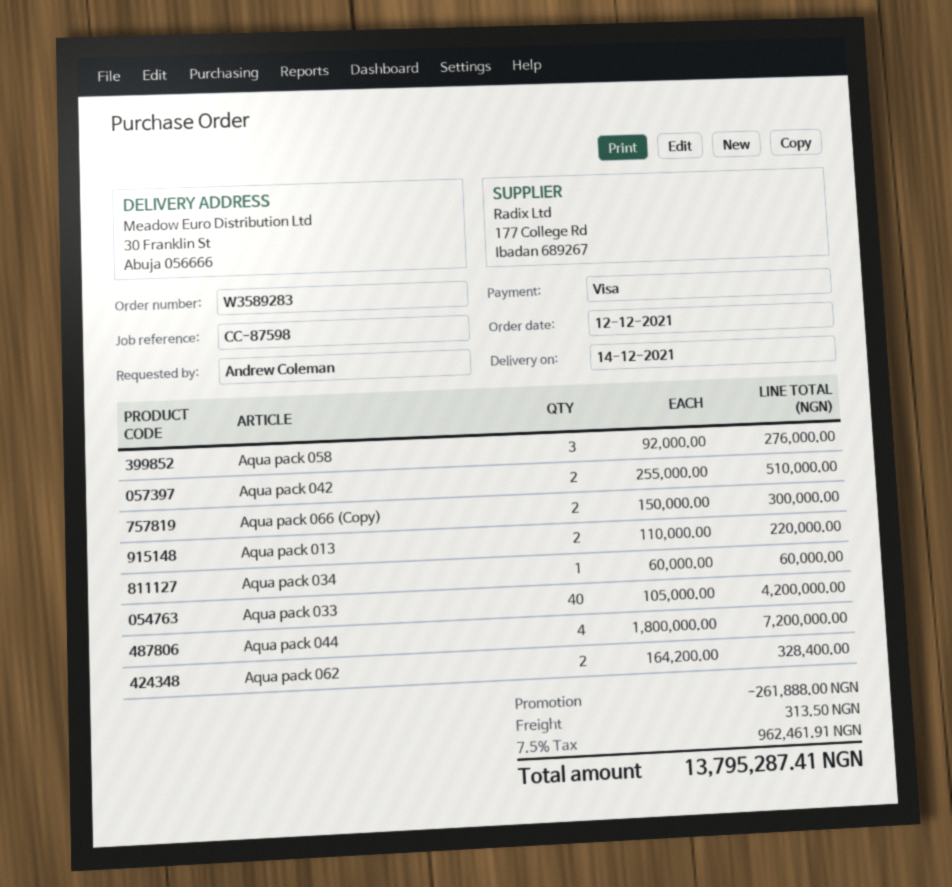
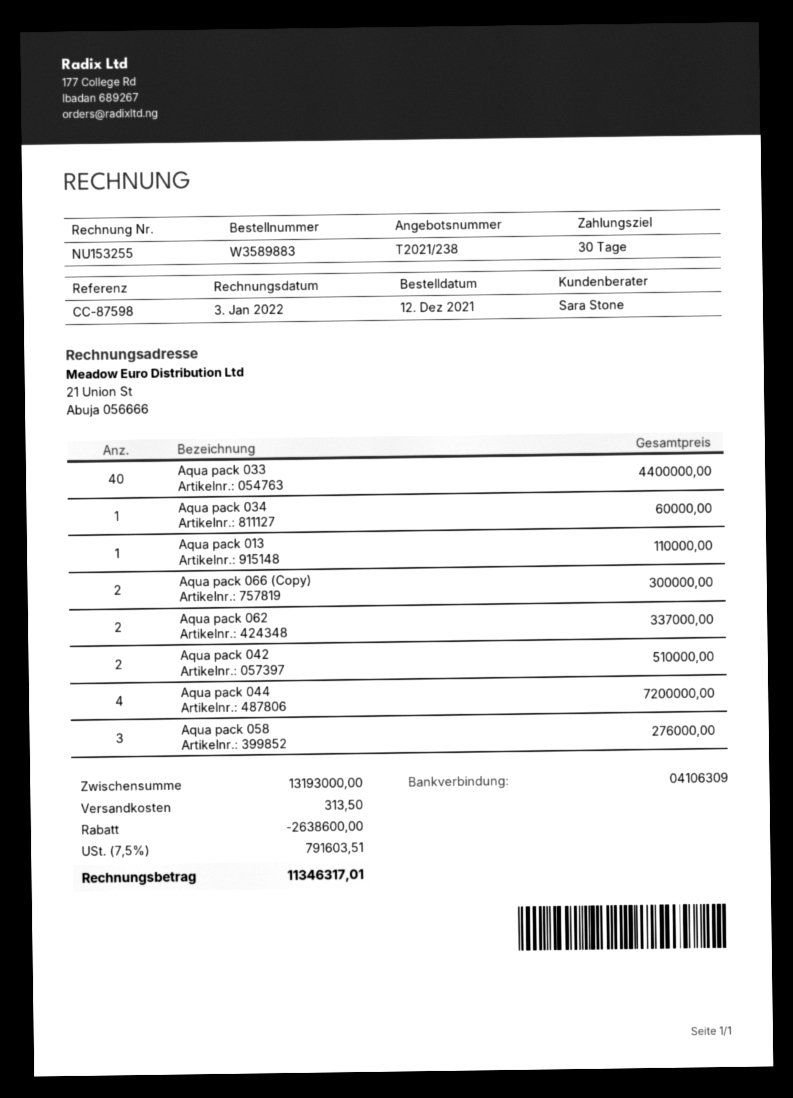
order number: W3589283 -> W3589883
Aqua pack 013: 2 for 220000.00 -> 1 for 110000.00
Aqua pack 033: 40 for 4200000.00 -> 40 for 4400000.00
Aqua pack 062: 2 for 328400.00 -> 2 for 337000.00
discount: 261888.00 -> 2638600.00
tax: 7.5% = 962461.91 -> 7.5% = 791603.51
total: 13795287.41 -> 11346317.01

